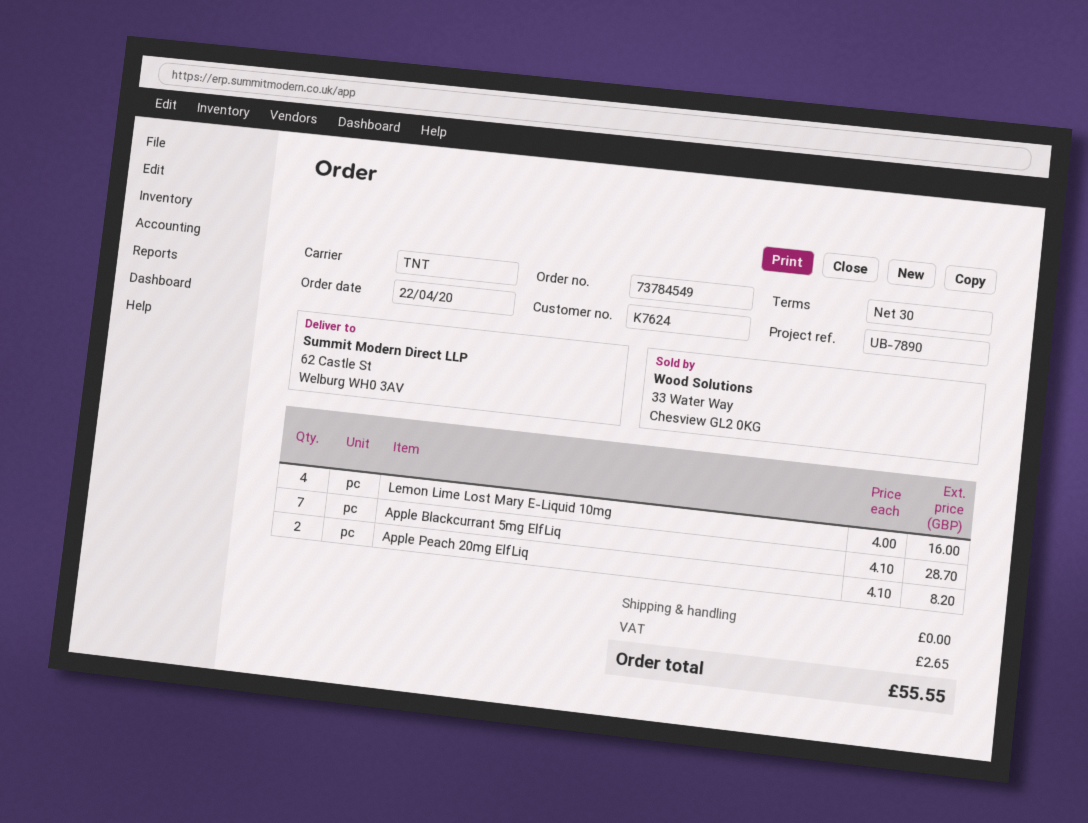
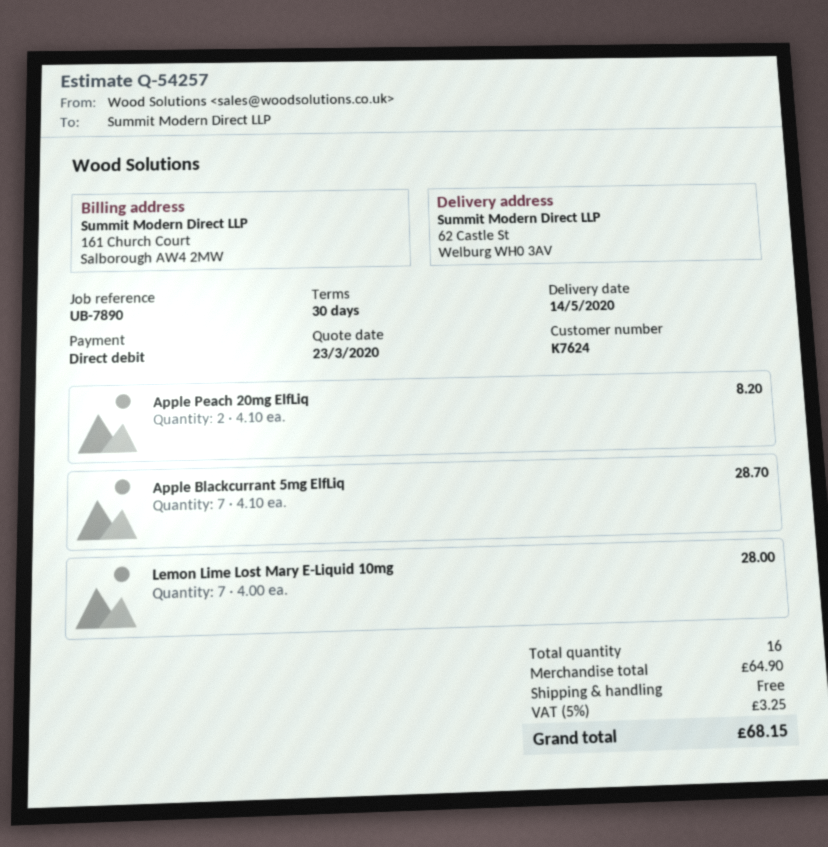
Lemon Lime Lost Mary E-Liquid 10mg: 4 x 4.00 = 16.00 -> 7 x 4.00 = 28.00
tax: 2.65 -> 3.25
total: 55.55 -> 68.15

